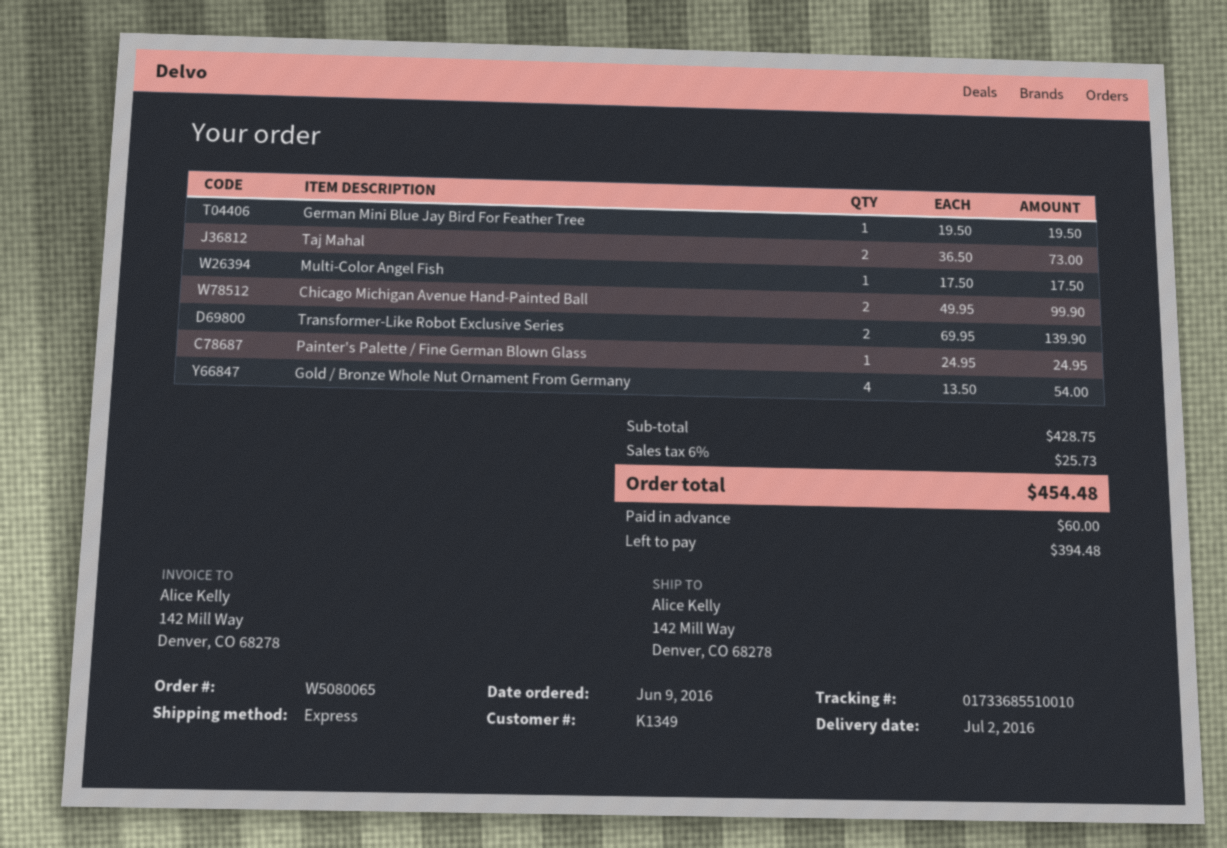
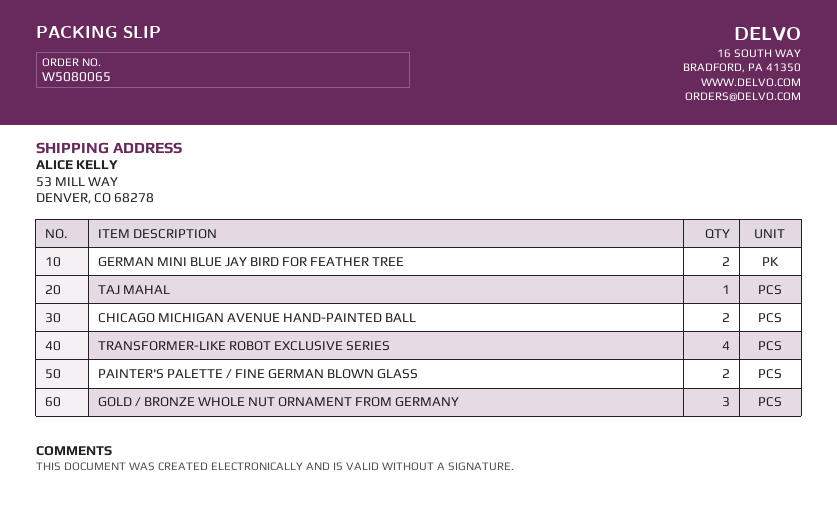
ship to: 142 Mill Way, Denver, CO 68278 -> 53 MILL WAY, DENVER, CO 68278
German Mini Blue Jay Bird For Feather Tree: 1 -> 2
Taj Mahal: 2 -> 1
Multi-Color Angel Fish: 1 -> none
Transformer-Like Robot Exclusive Series: 2 -> 4
Painter's Palette / Fine German Blown Glass: 1 -> 2
Gold / Bronze Whole Nut Ornament From Germany: 4 -> 3

